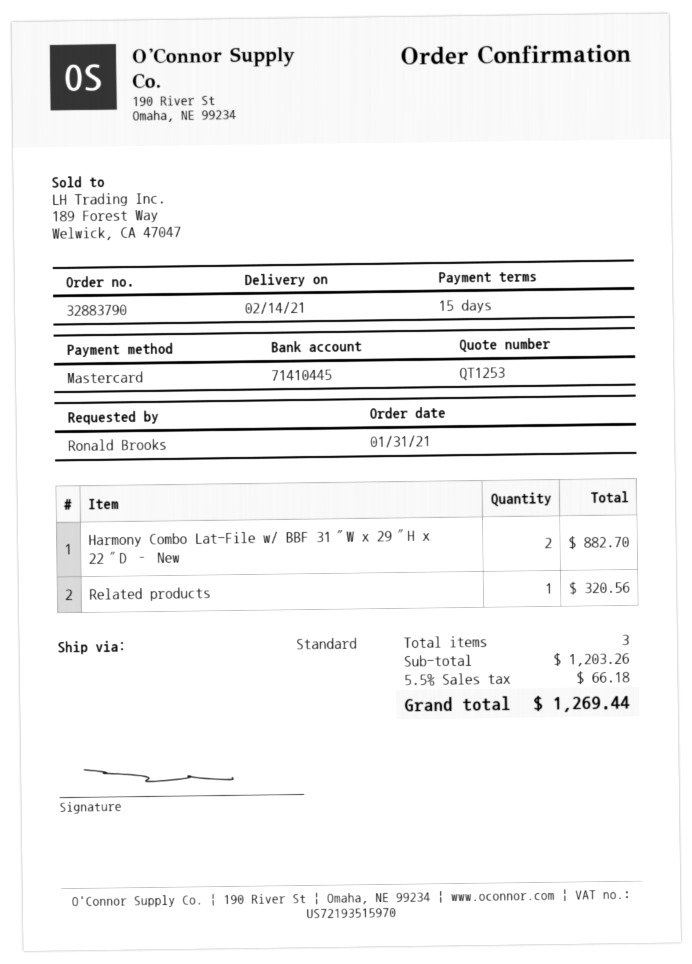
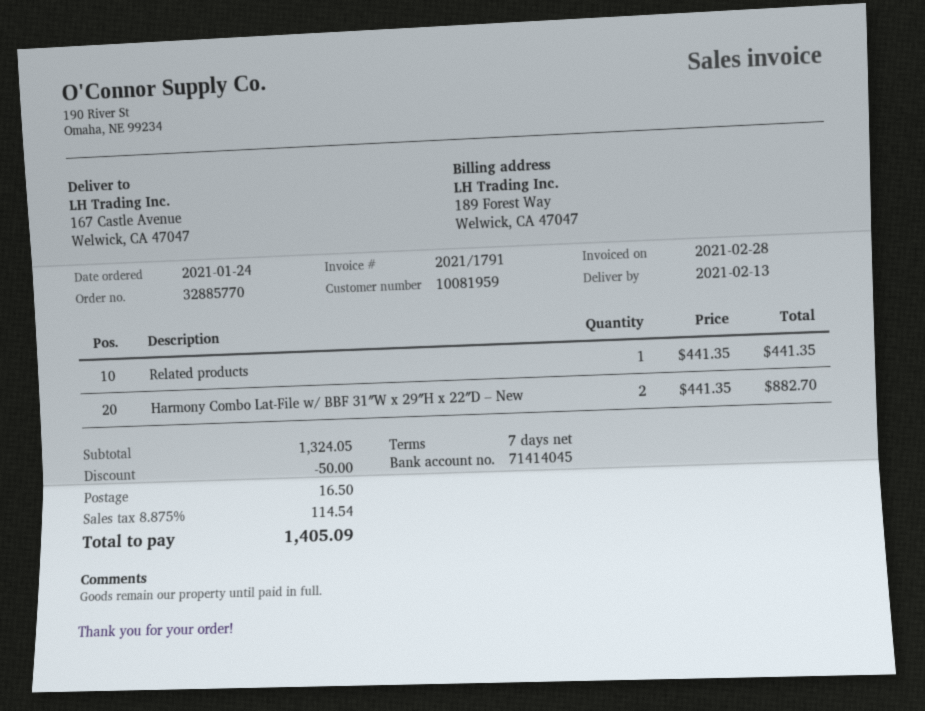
order number: 32883790 -> 32885770
order date: 2021-01-31 -> 2021-01-24
delivery date: 2021-02-14 -> 2021-02-13
payment terms: 15 days -> 7 days
bank account: 71410445 -> 71414045
Related products: 1 for 320.56 -> 1 for 441.35
subtotal: 1203.26 -> 1324.05
discount: none -> 50.00
shipping: none -> 16.50
tax: 5.5% = 66.18 -> 8.875% = 114.54
total: 1269.44 -> 1405.09

